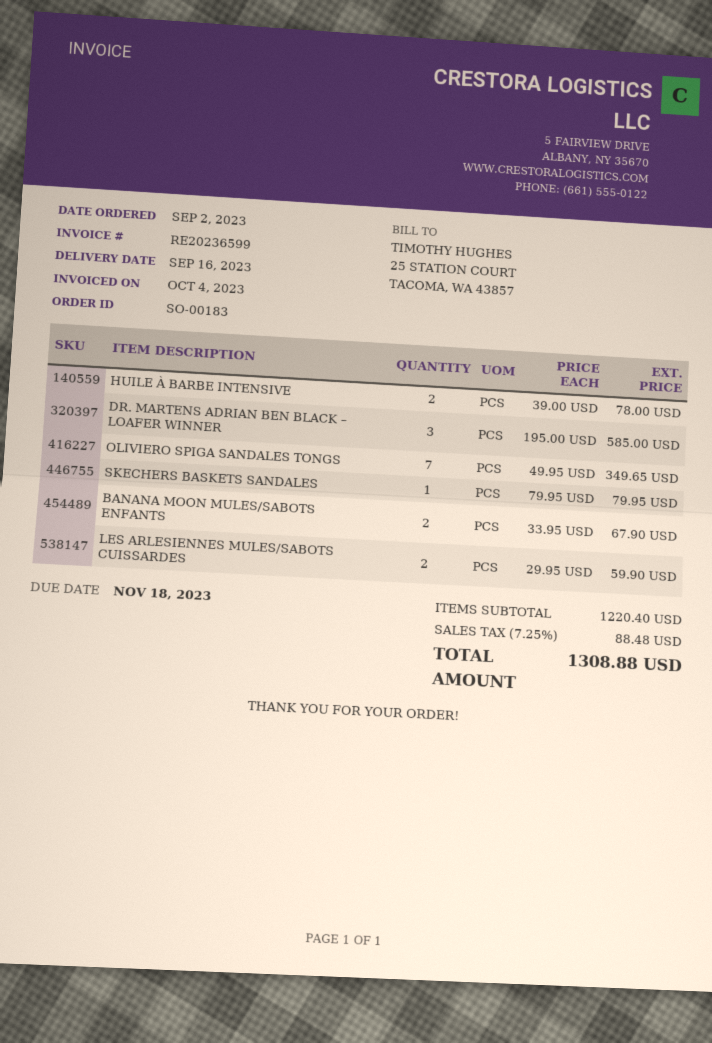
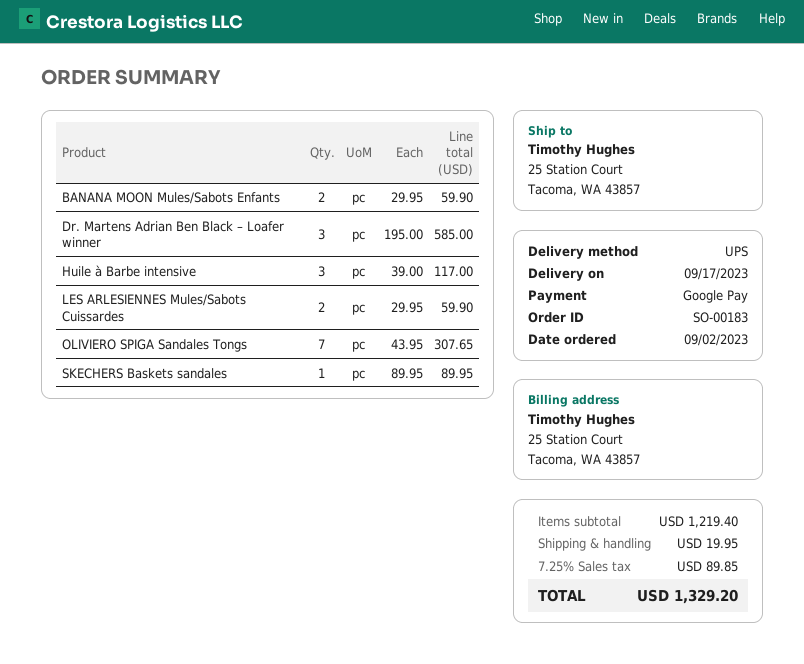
delivery date: 2023-09-16 -> 2023-09-17
HUILE À BARBE INTENSIVE: 2 x 39.00 = 78.00 -> 3 x 39.00 = 117.00
OLIVIERO SPIGA SANDALES TONGS: 7 x 49.95 = 349.65 -> 7 x 43.95 = 307.65
SKECHERS BASKETS SANDALES: 1 x 79.95 = 79.95 -> 1 x 89.95 = 89.95
BANANA MOON MULES/SABOTS ENFANTS: 2 x 33.95 = 67.90 -> 2 x 29.95 = 59.90
subtotal: 1220.40 -> 1219.40
shipping: none -> 19.95
tax: 7.25% = 88.48 -> 7.25% = 89.85
total: 1308.88 -> 1329.20

